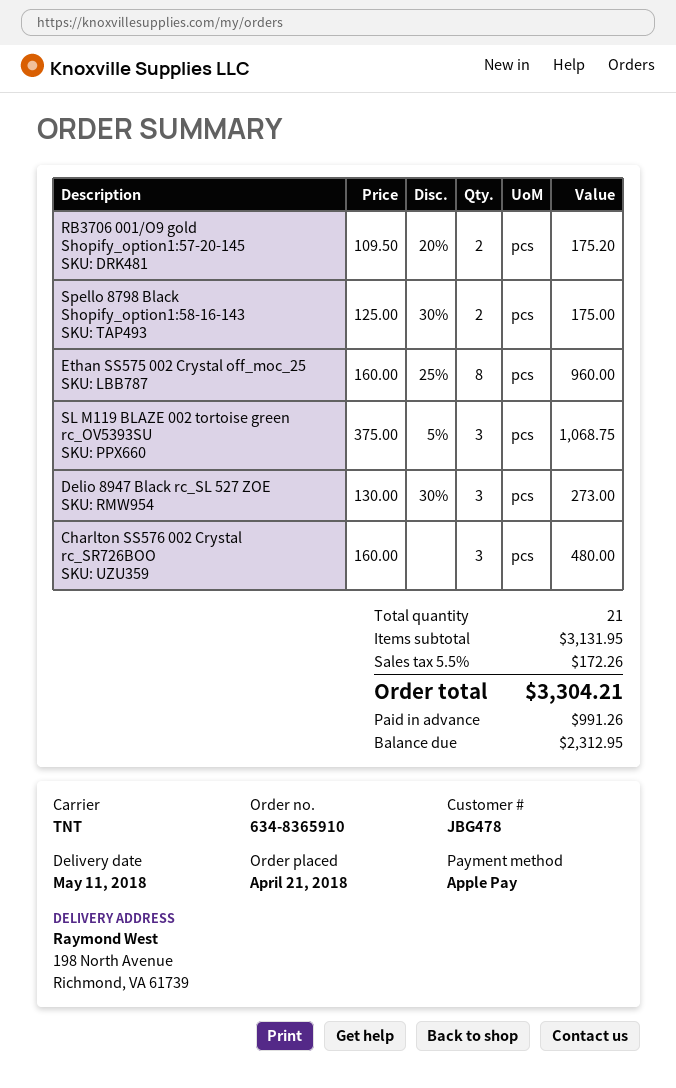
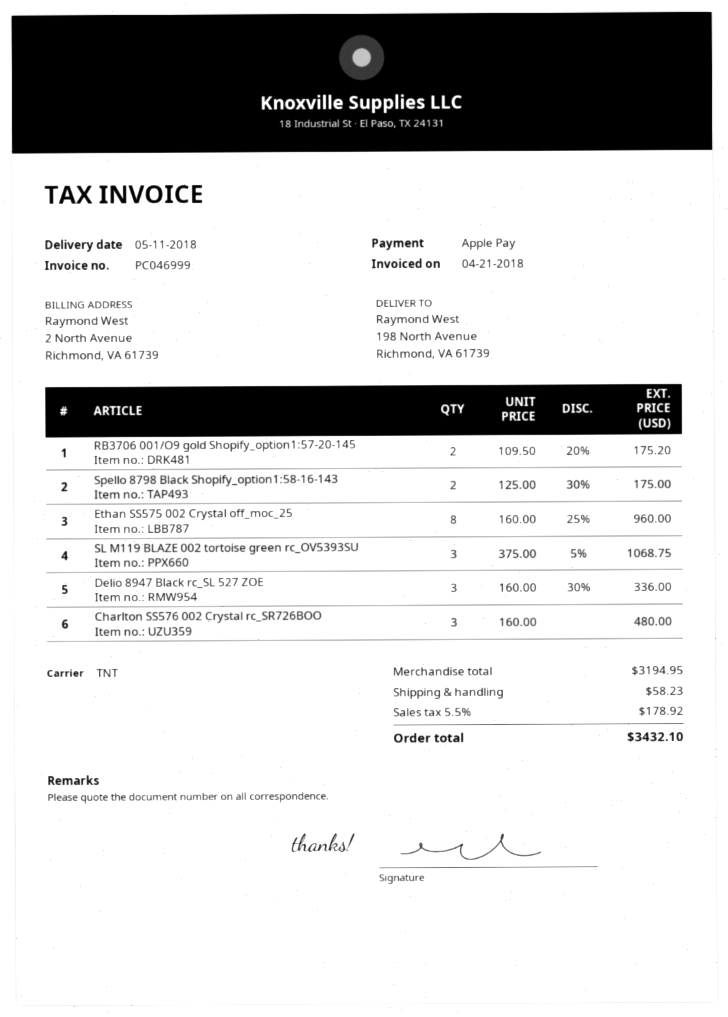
Delio 8947 Black rc_SL 527 ZOE: 3 x 130.00 - 30% = 273.00 -> 3 x 160.00 - 30% = 336.00
subtotal: 3131.95 -> 3194.95
shipping: none -> 58.23
tax: 5.5% = 172.26 -> 5.5% = 178.92
total: 3304.21 -> 3432.10

